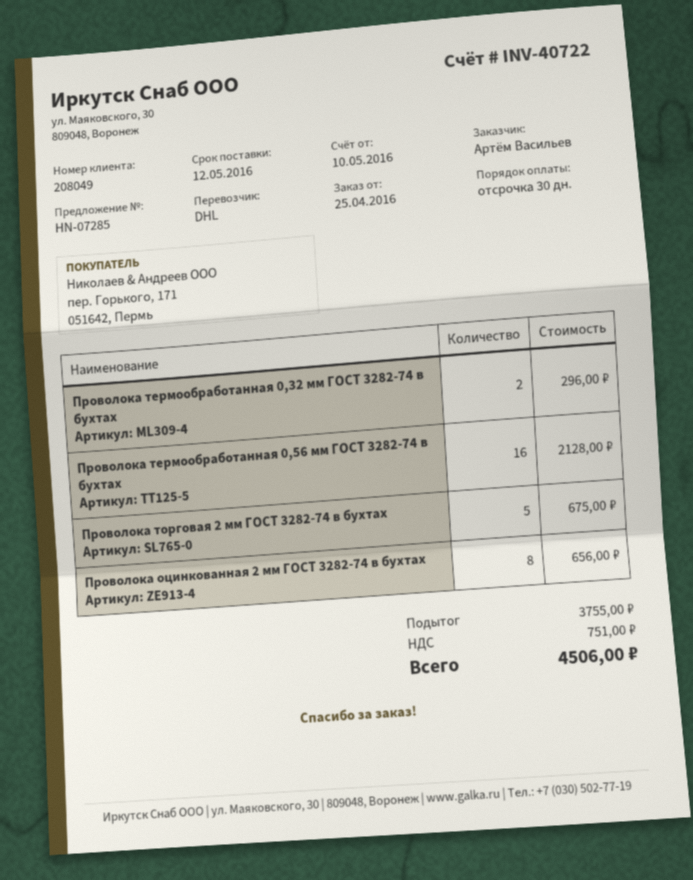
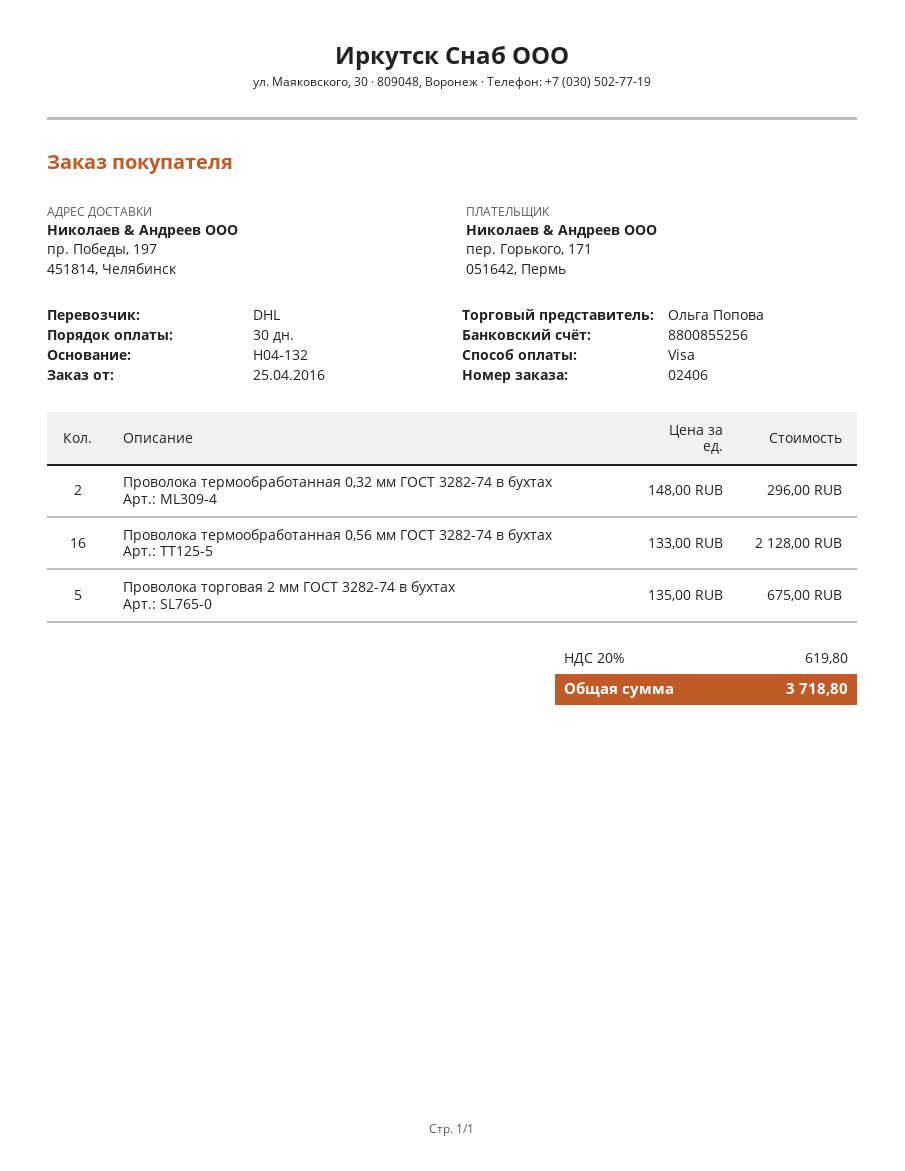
Проволока оцинкованная 2 мм ГОСТ 3282-74 в бухтах: 8 for 656.00 -> none
tax: 751.00 -> 619.80
total: 4506.00 -> 3718.80

